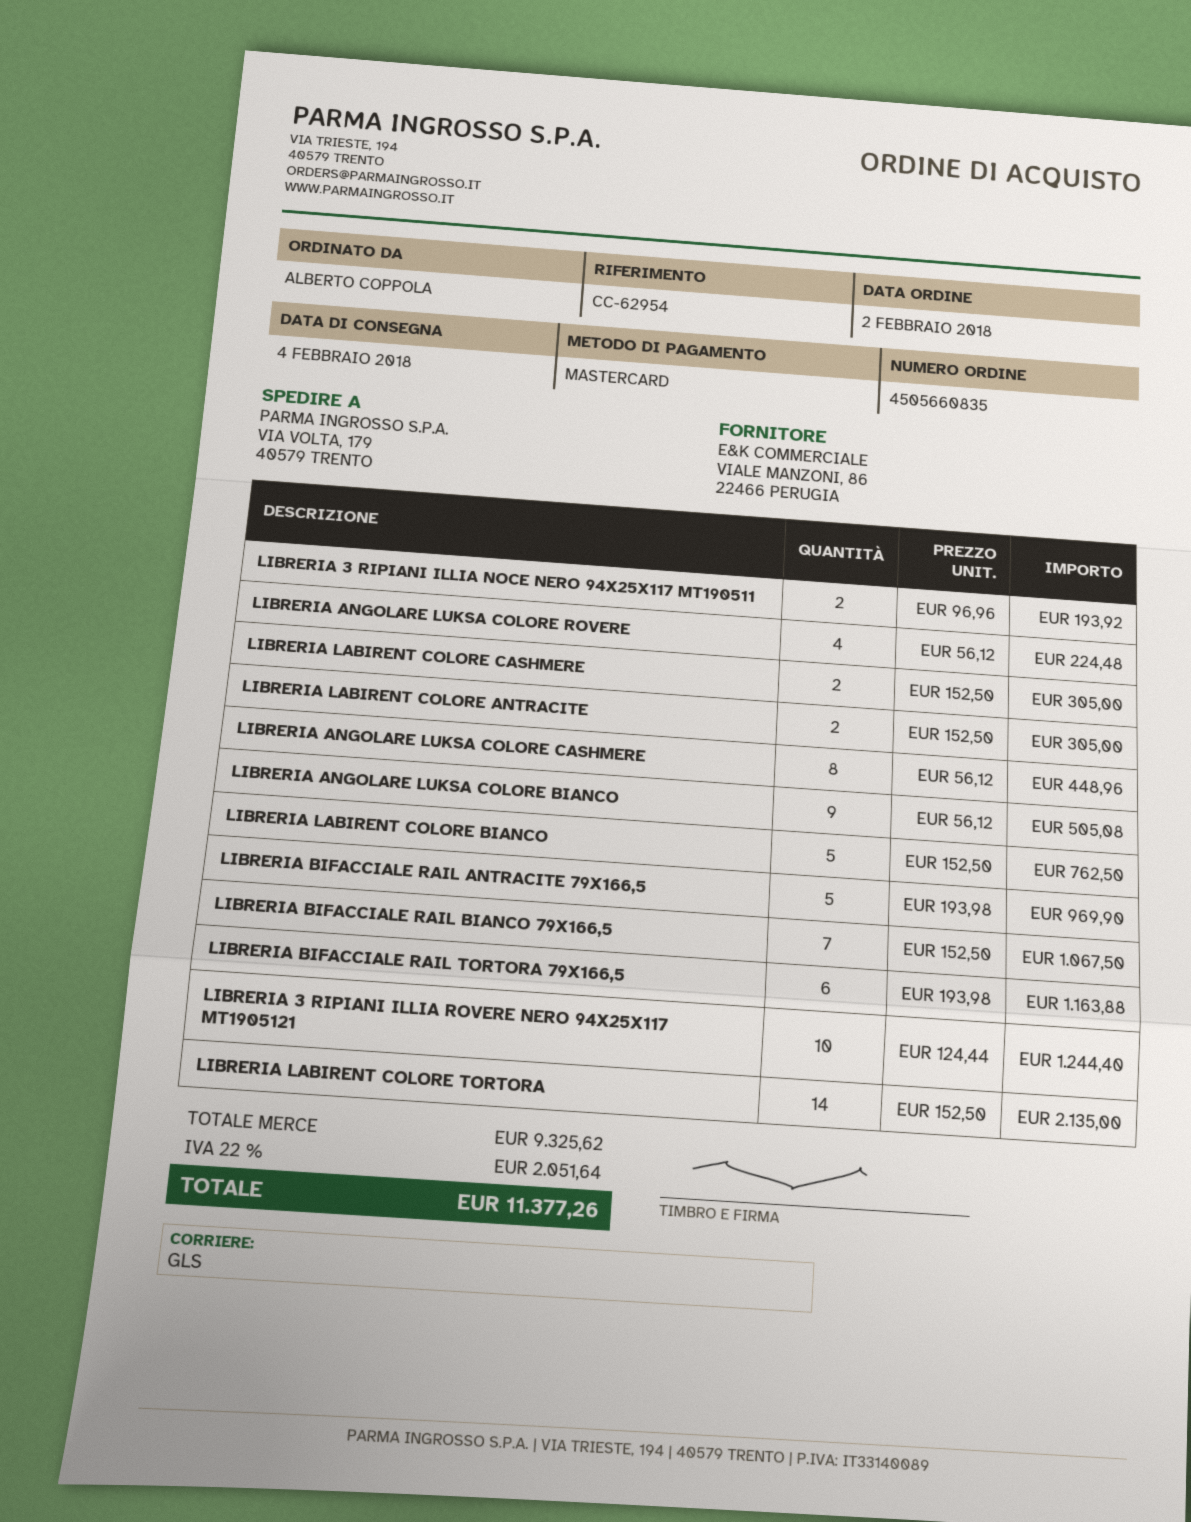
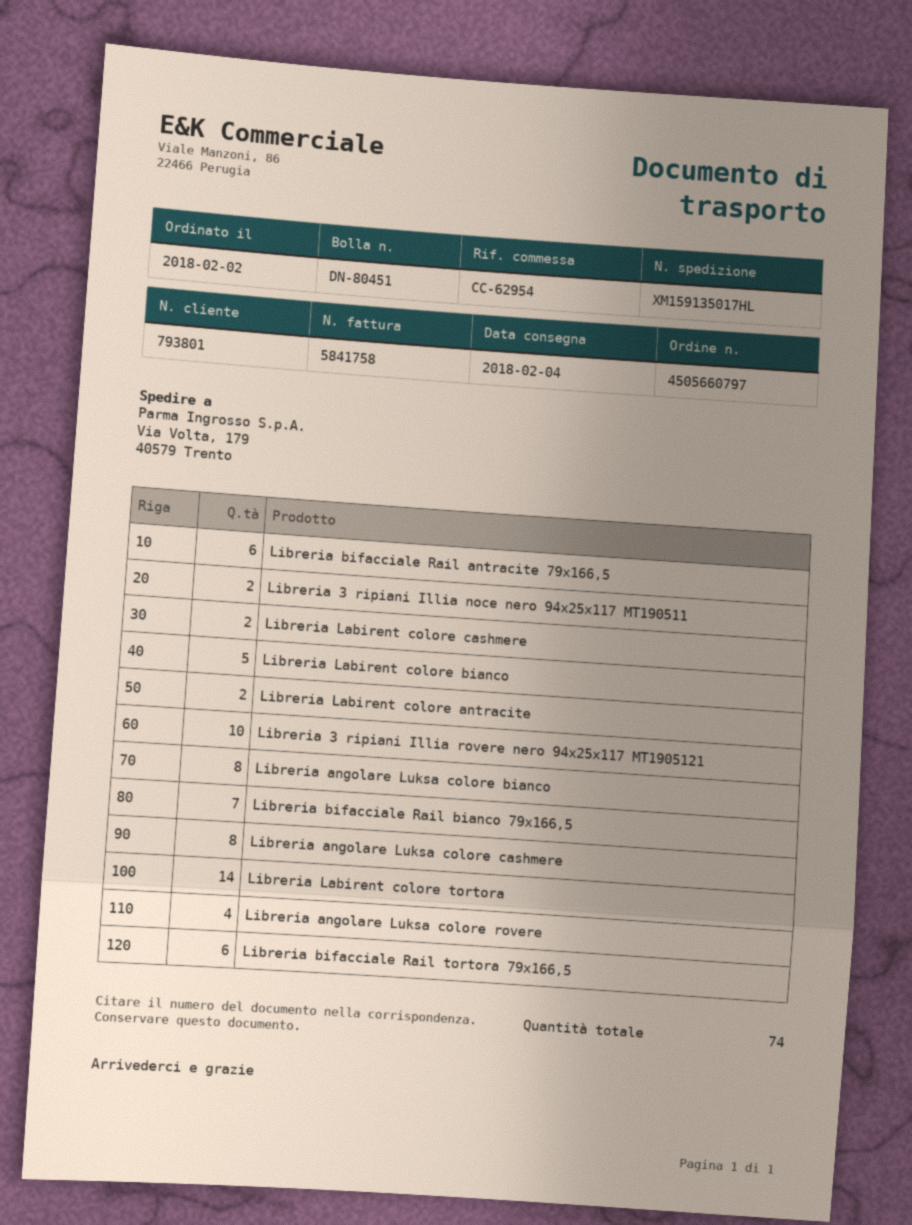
order number: 4505660835 -> 4505660797
LIBRERIA ANGOLARE LUKSA COLORE BIANCO: 9 -> 8
LIBRERIA BIFACCIALE RAIL ANTRACITE 79X166,5: 5 -> 6

